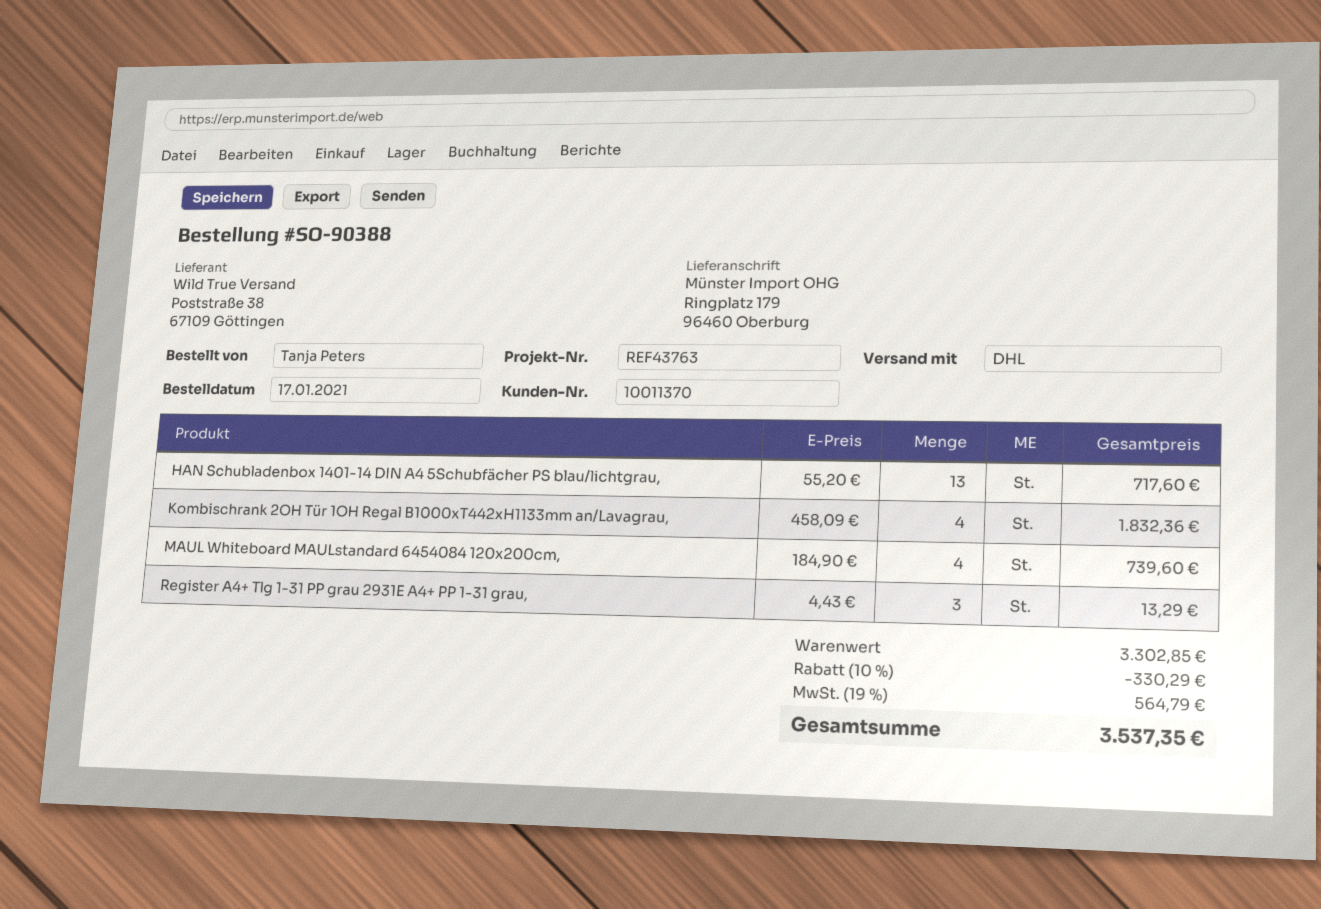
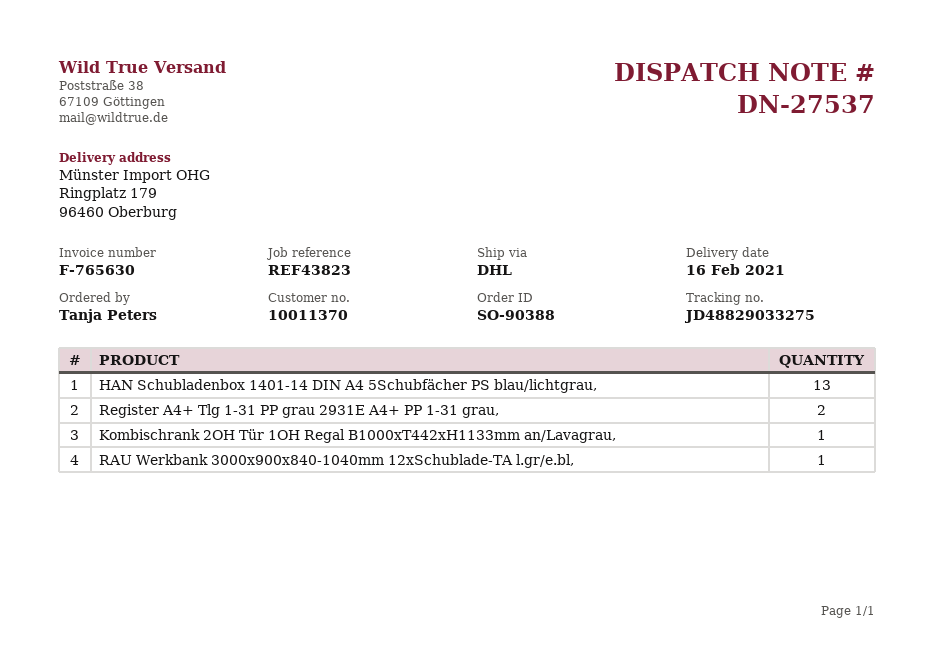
reference: REF43763 -> REF43823
Kombischrank 2OH Tür 1OH Regal B1000xT442xH1133mm an/Lavagrau,: 4 -> 1
MAUL Whiteboard MAULstandard 6454084 120x200cm,: 4 -> none
Register A4+ Tlg 1-31 PP grau 2931E A4+ PP 1-31 grau,: 3 -> 2
RAU Werkbank 3000x900x840-1040mm 12xSchublade-TA l.gr/e.bl,: none -> 1

